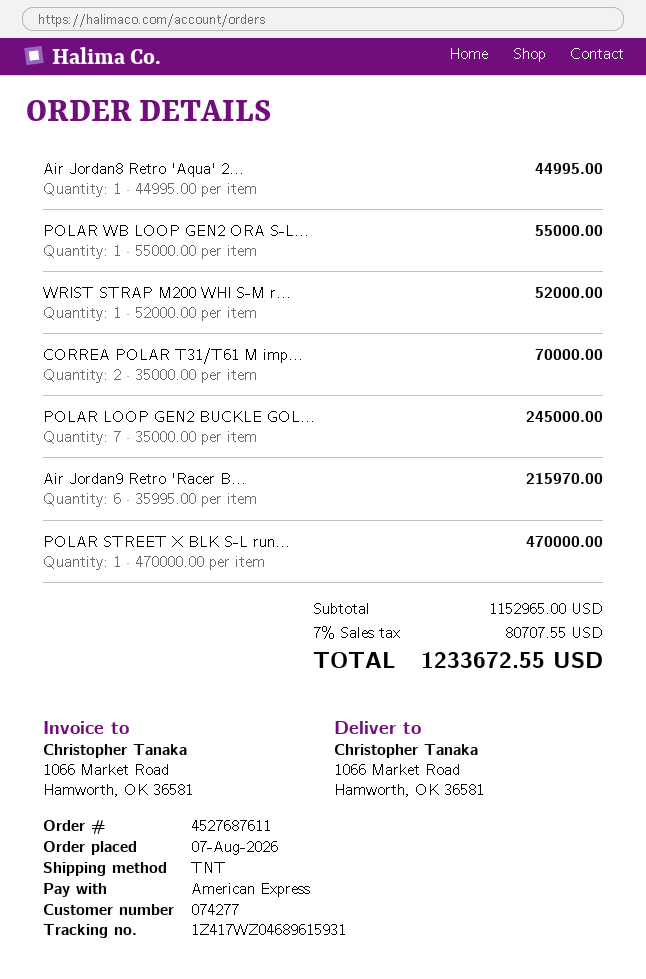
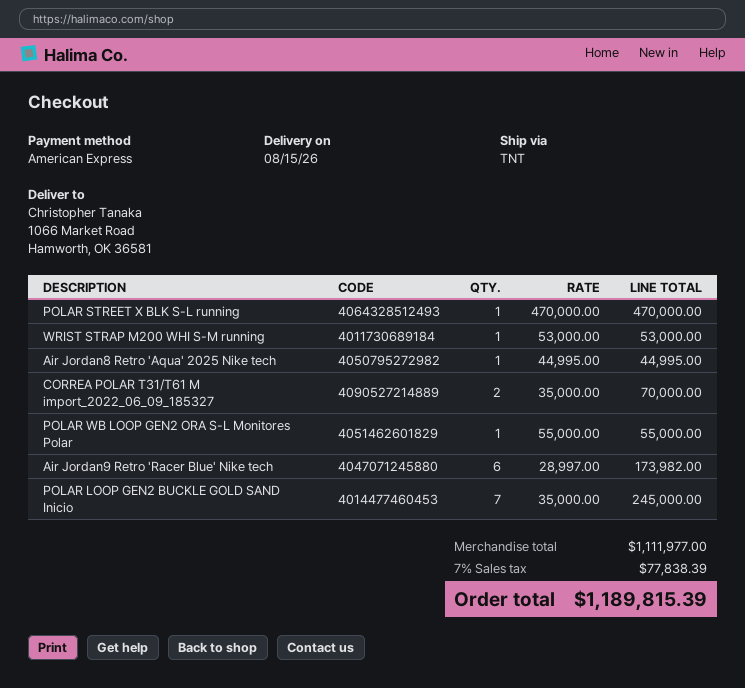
WRIST STRAP M200 WHI S-M r...: 1 x 52000.00 = 52000.00 -> 1 x 53000.00 = 53000.00
Air Jordan9 Retro 'Racer B...: 6 x 35995.00 = 215970.00 -> 6 x 28997.00 = 173982.00
subtotal: 1152965.00 -> 1111977.00
tax: 7% = 80707.55 -> 7% = 77838.39
total: 1233672.55 -> 1189815.39

